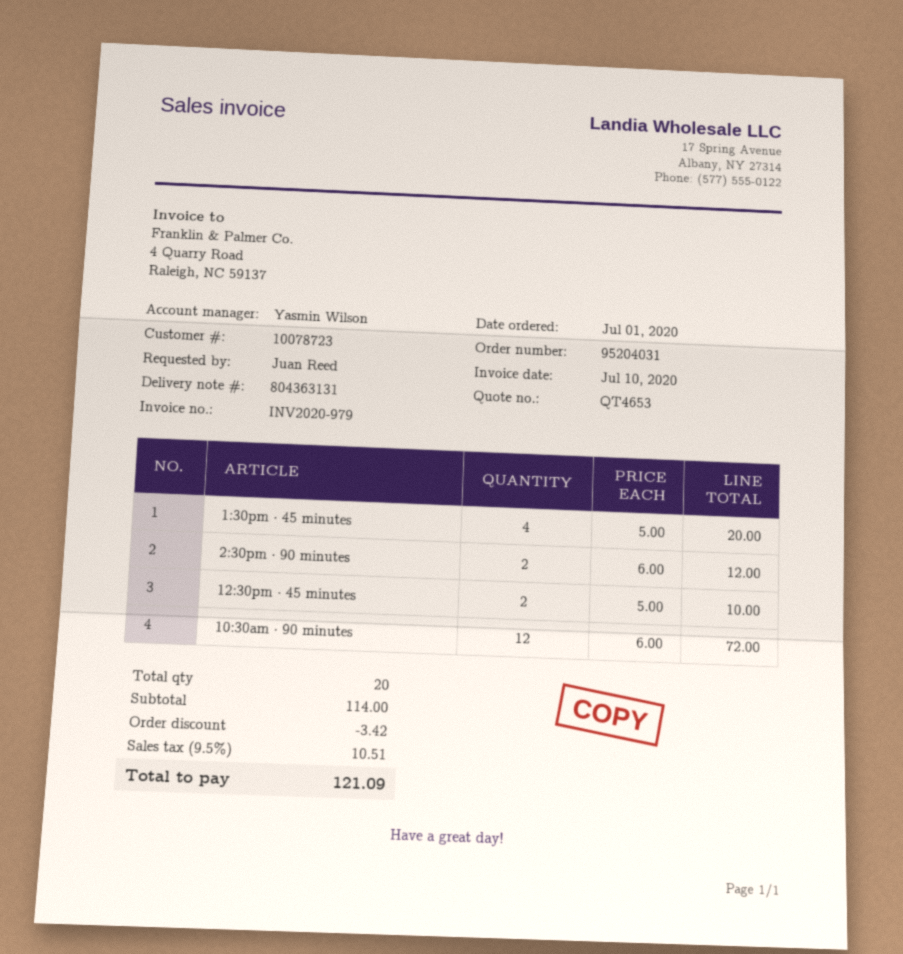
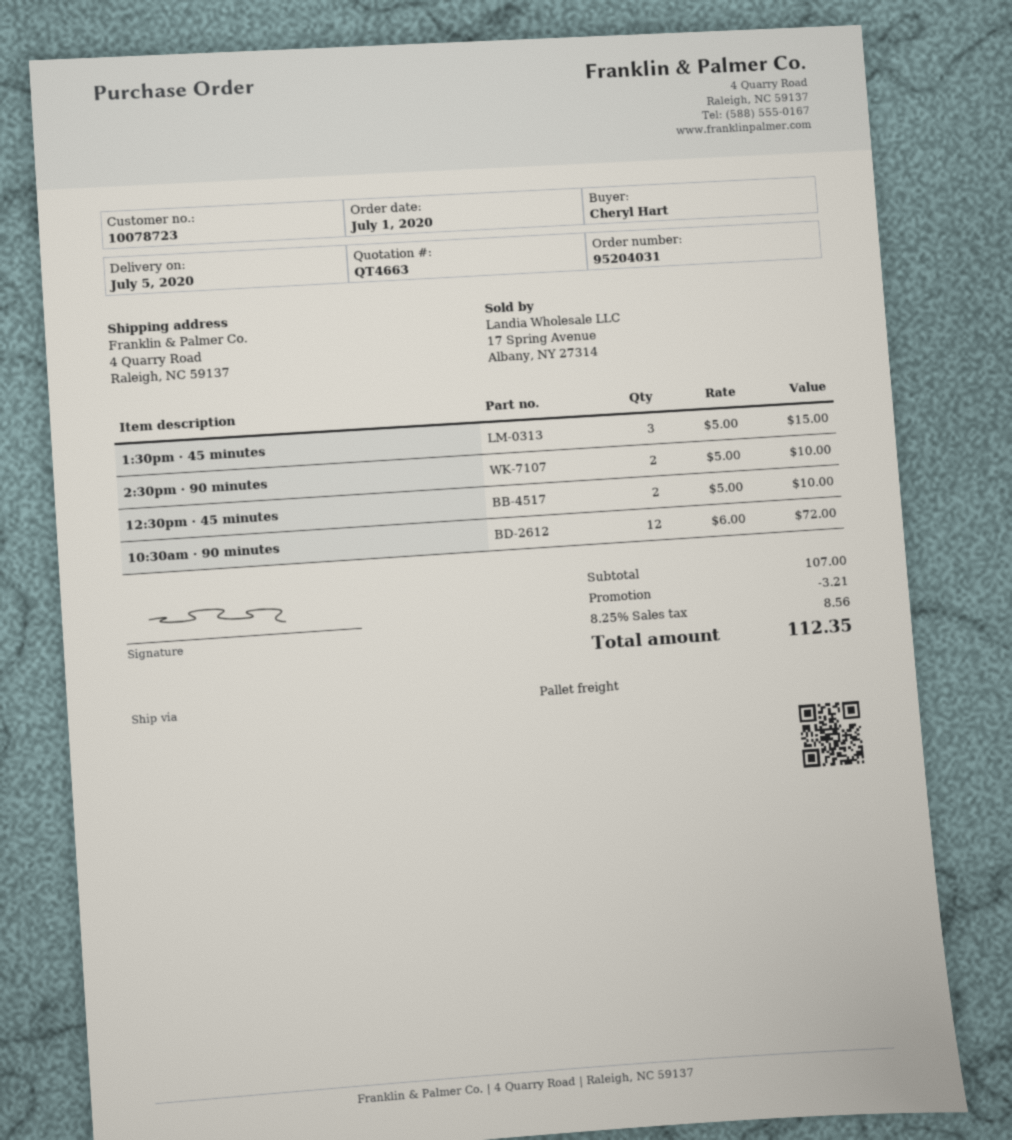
quote number: QT4653 -> QT4663
ordered by: Juan Reed -> Cheryl Hart
1:30pm · 45 minutes: 4 x 5.00 = 20.00 -> 3 x 5.00 = 15.00
2:30pm · 90 minutes: 2 x 6.00 = 12.00 -> 2 x 5.00 = 10.00
subtotal: 114.00 -> 107.00
discount: 3.42 -> 3.21
tax: 9.5% = 10.51 -> 8.25% = 8.56
total: 121.09 -> 112.35

